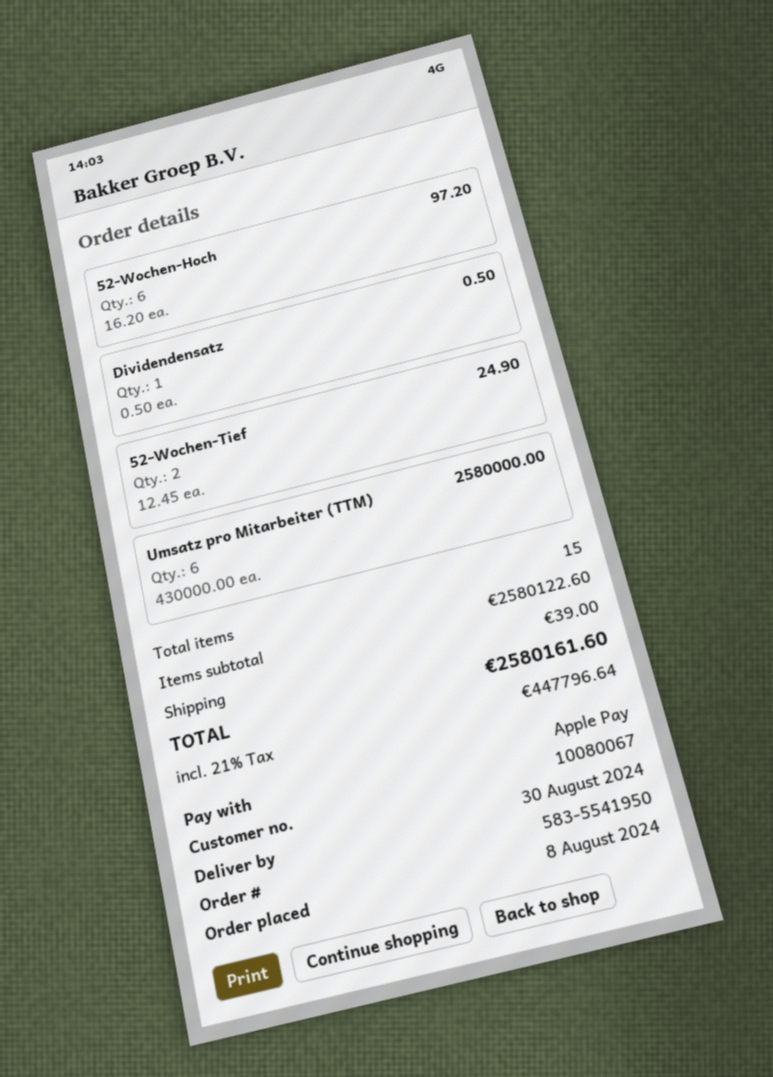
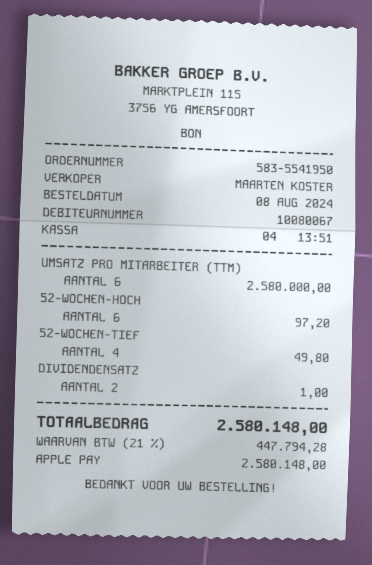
Dividendensatz: 1 for 0.50 -> 2 for 1.00
52-Wochen-Tief: 2 for 24.90 -> 4 for 49.80
shipping: 39.00 -> none
tax: 21% = 447796.64 -> 21% = 447794.28
total: 2580161.60 -> 2580148.00

